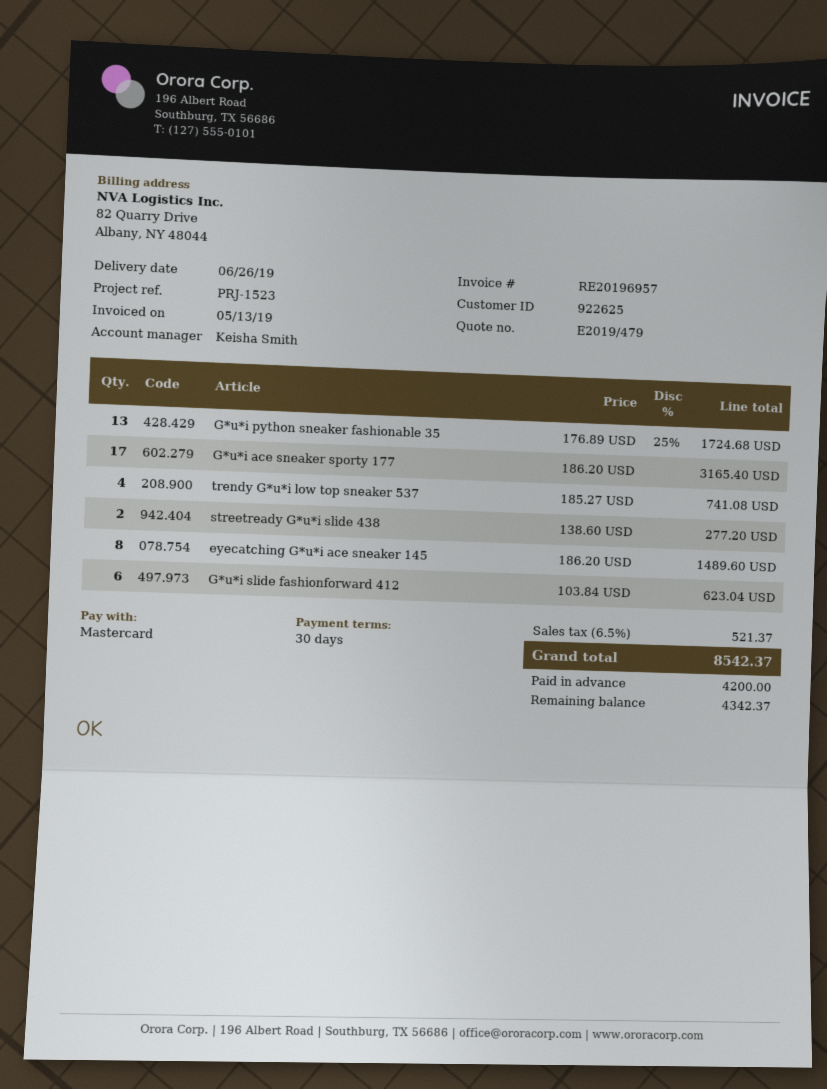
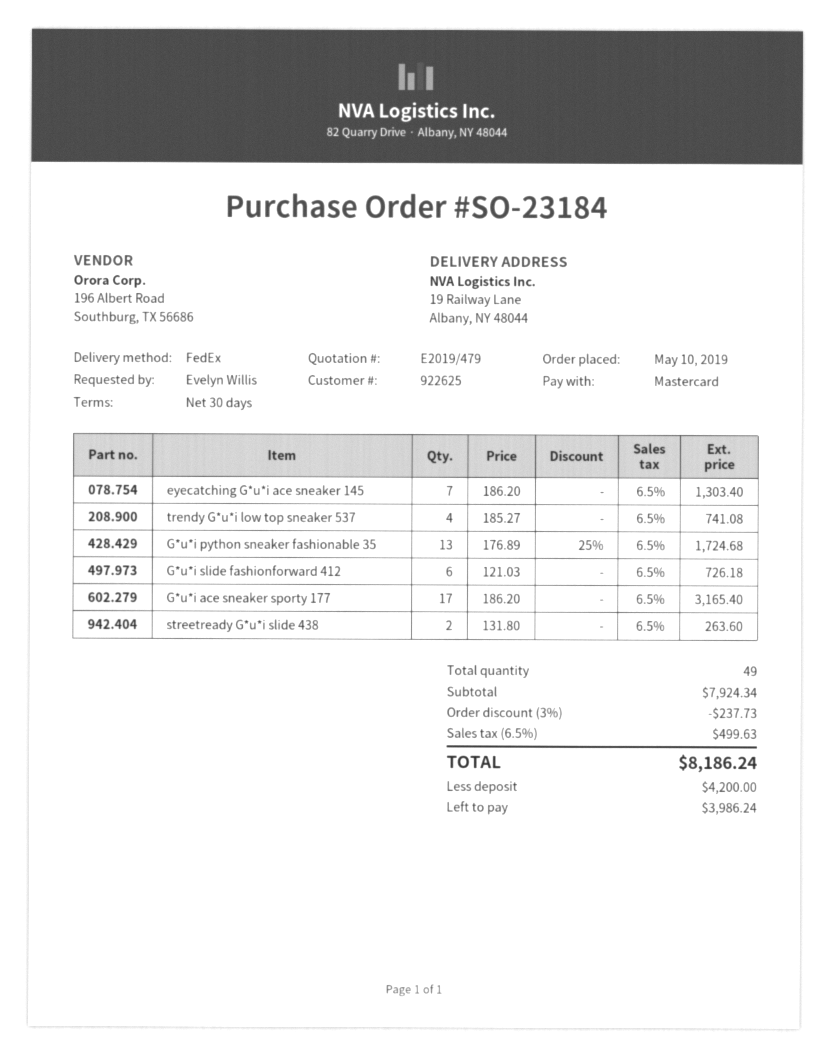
streetready G*u*i slide 438: 2 x 138.60 = 277.20 -> 2 x 131.80 = 263.60
eyecatching G*u*i ace sneaker 145: 8 x 186.20 = 1489.60 -> 7 x 186.20 = 1303.40
G*u*i slide fashionforward 412: 6 x 103.84 = 623.04 -> 6 x 121.03 = 726.18
discount: none -> 3% = 237.73
tax: 6.5% = 521.37 -> 6.5% = 499.63
total: 8542.37 -> 8186.24
balance: 4342.37 -> 3986.24

